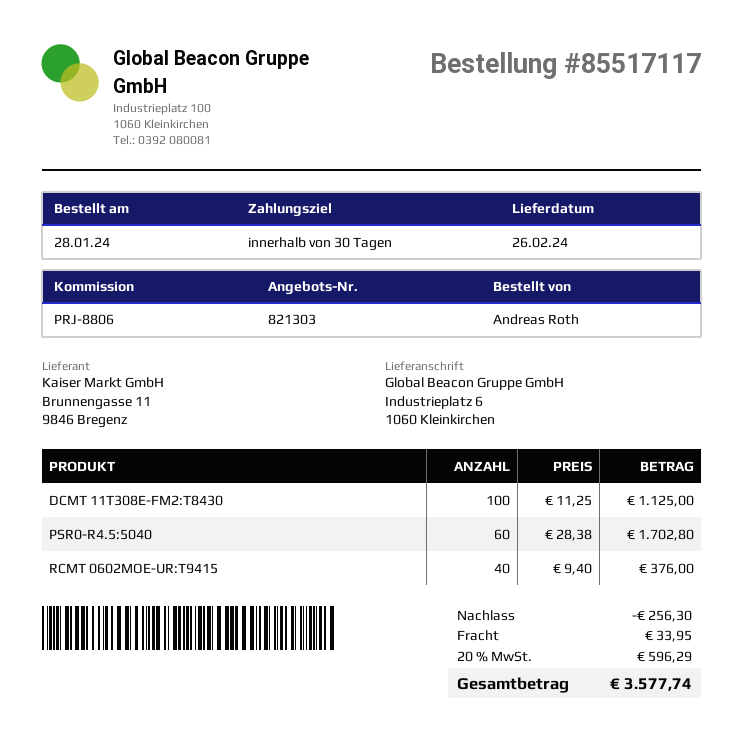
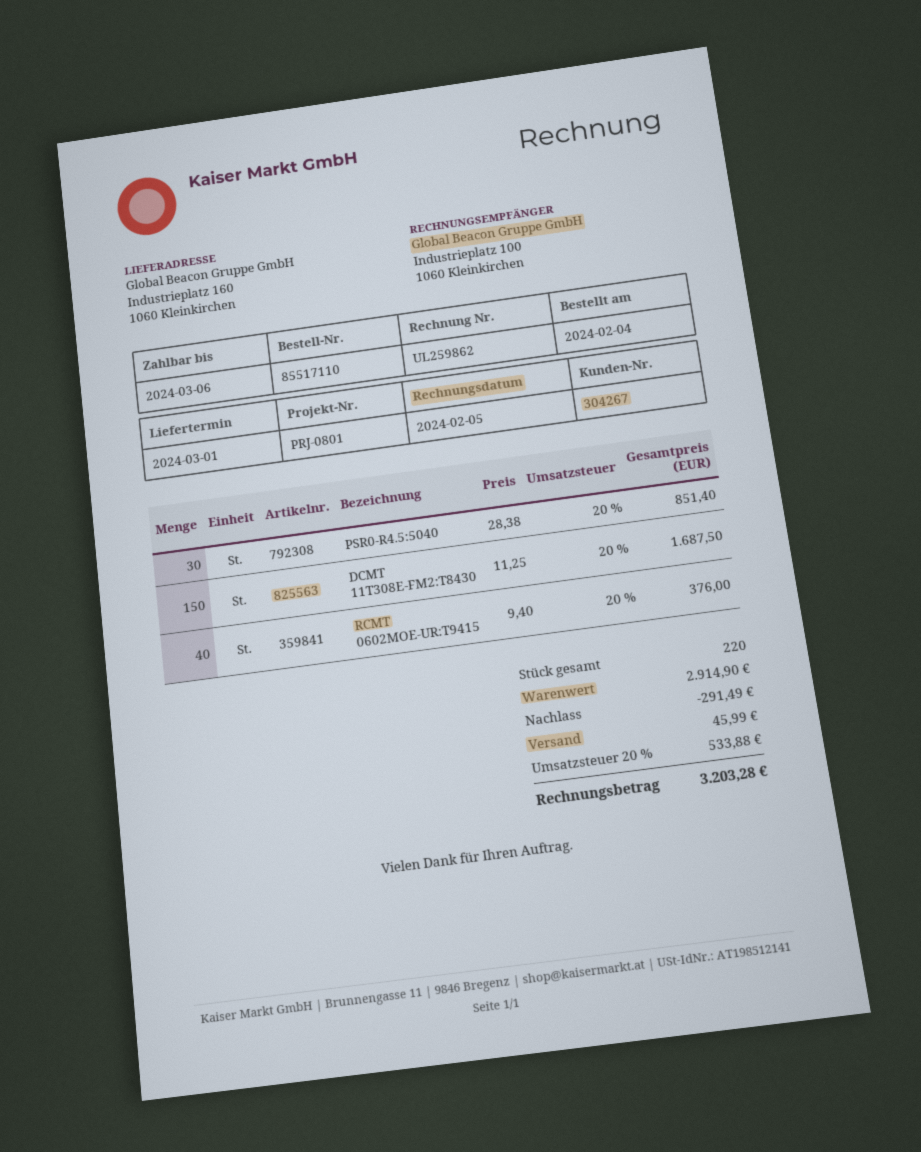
order number: 85517117 -> 85517110
order date: 2024-01-28 -> 2024-02-04
delivery date: 2024-02-26 -> 2024-03-01
reference: PRJ-8806 -> PRJ-0801
ship to: Industrieplatz 6, 1060 Kleinkirchen -> Industrieplatz 160, 1060 Kleinkirchen
DCMT 11T308E-FM2:T8430: 100 x 11.25 = 1125.00 -> 150 x 11.25 = 1687.50
PSR0-R4.5:5040: 60 x 28.38 = 1702.80 -> 30 x 28.38 = 851.40
discount: 256.30 -> 291.49
shipping: 33.95 -> 45.99
tax: 20% = 596.29 -> 20% = 533.88
total: 3577.74 -> 3203.28

